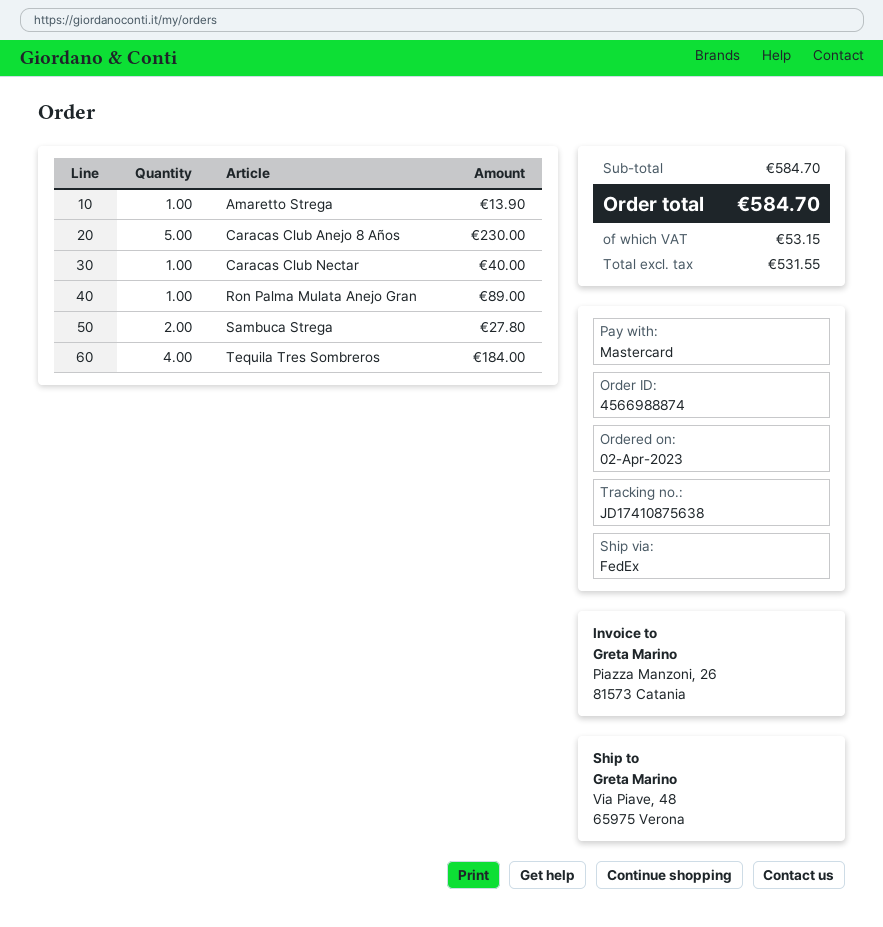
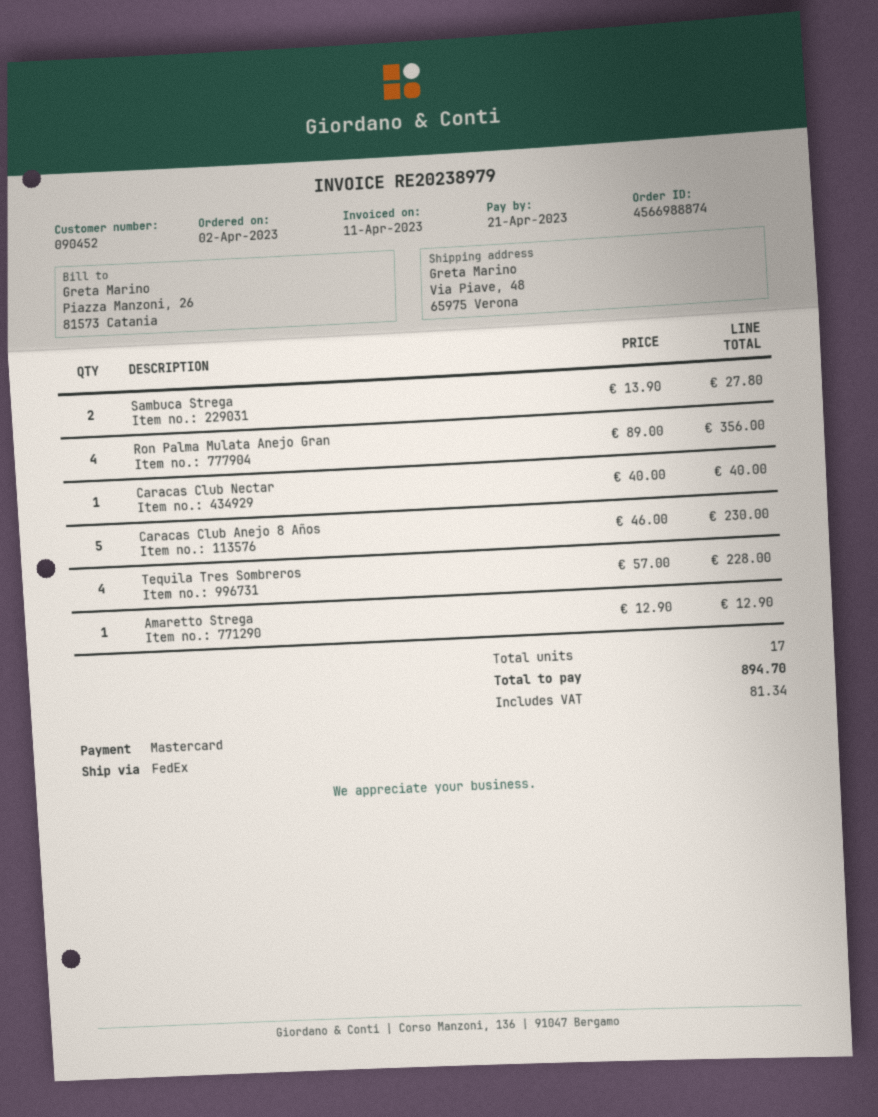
Amaretto Strega: 1 for 13.90 -> 1 for 12.90
Ron Palma Mulata Anejo Gran: 1 for 89.00 -> 4 for 356.00
Tequila Tres Sombreros: 4 for 184.00 -> 4 for 228.00
tax: 53.15 -> 81.34
total: 584.70 -> 894.70

